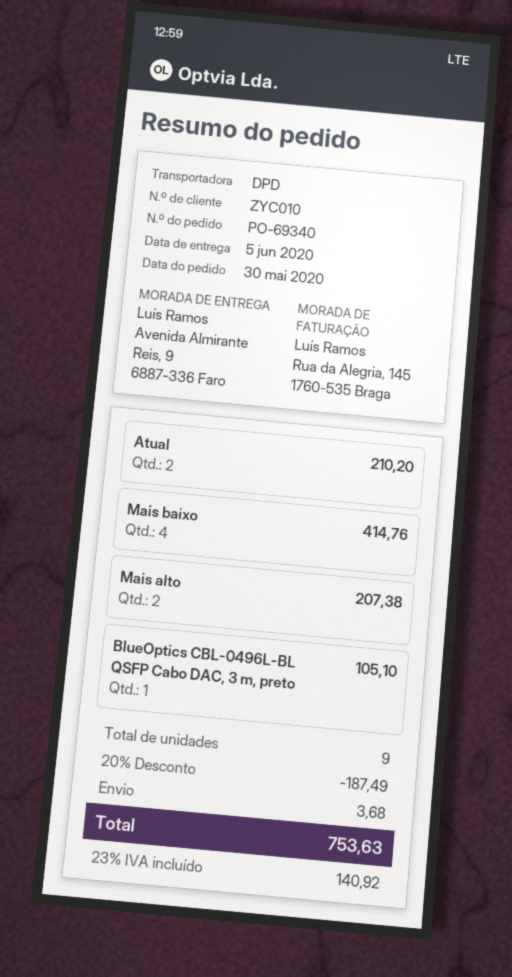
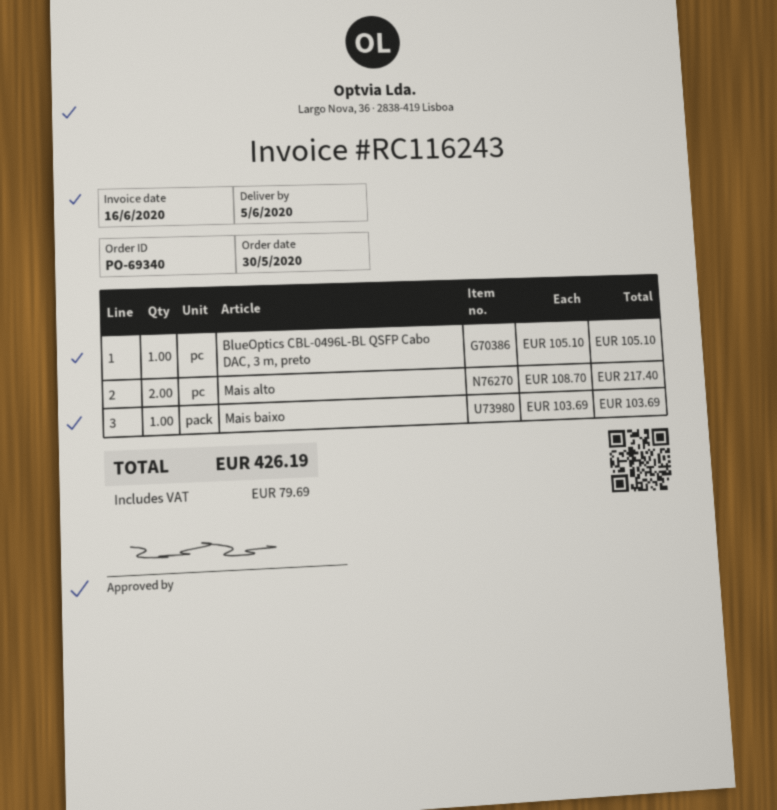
Atual: 2 for 210.20 -> none
Mais baixo: 4 for 414.76 -> 1 for 103.69
Mais alto: 2 for 207.38 -> 2 for 217.40
discount: 20% = 187.49 -> none
shipping: 3.68 -> none
tax: 140.92 -> 79.69
total: 753.63 -> 426.19

